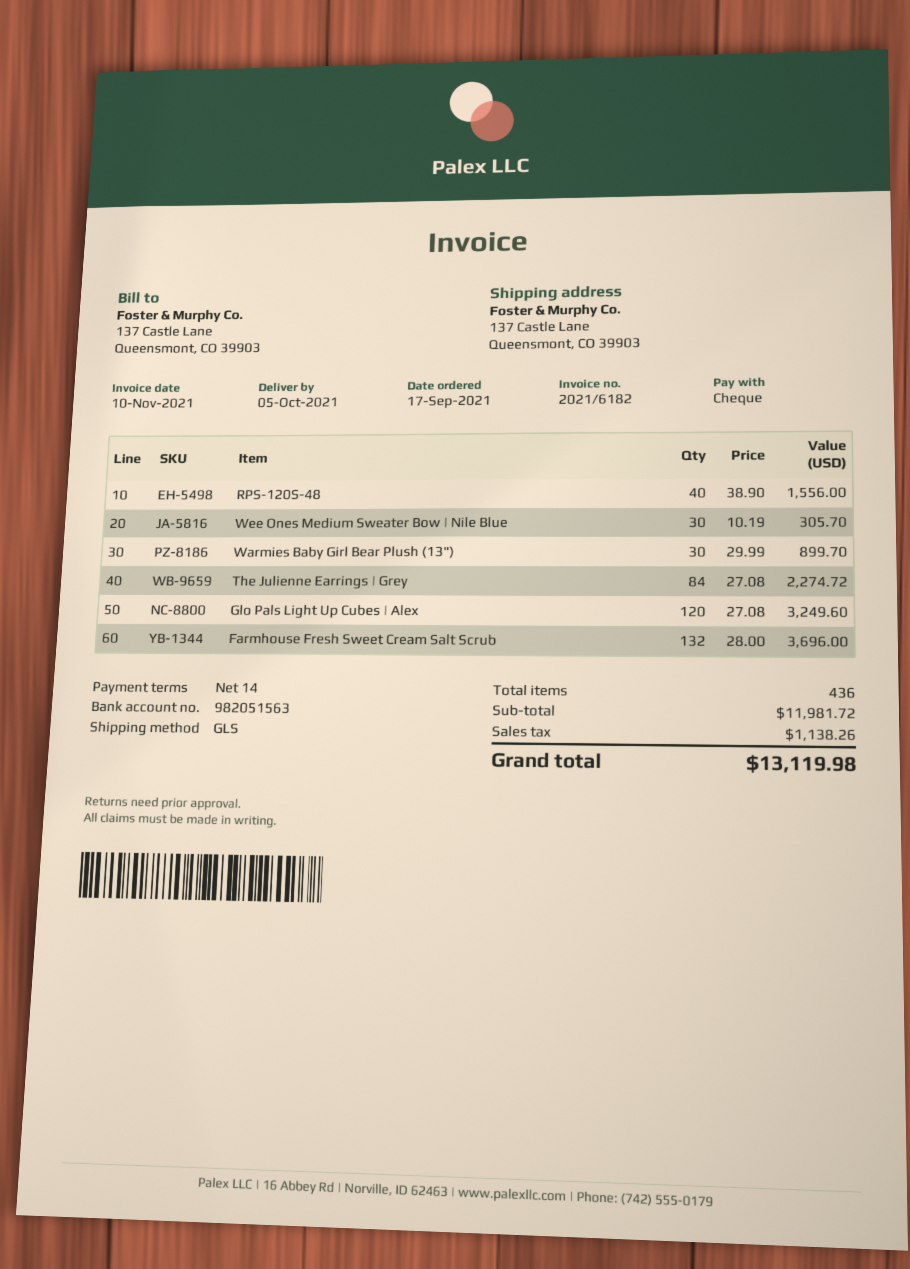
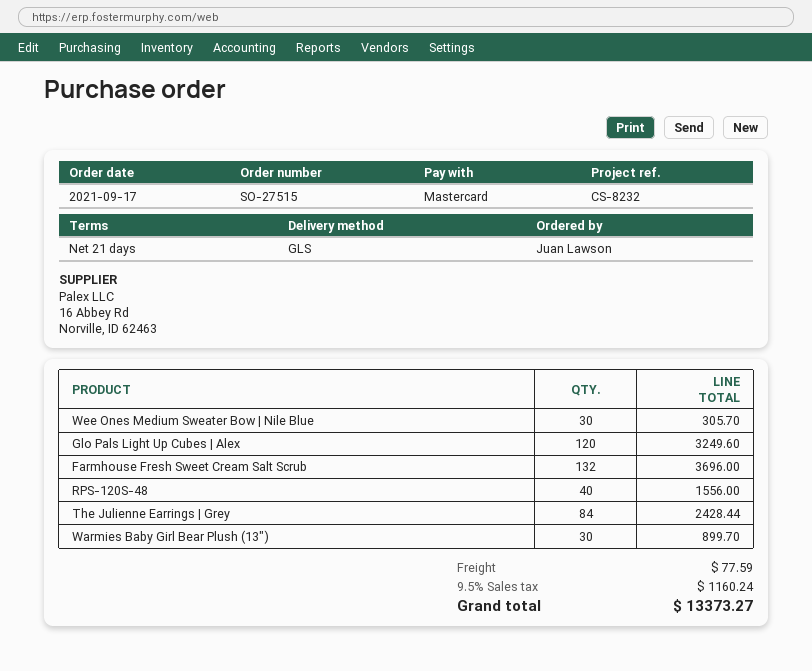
payment terms: 14 days -> 21 days
payment method: cheque -> Mastercard
The Julienne Earrings | Grey: 84 for 2274.72 -> 84 for 2428.44
shipping: none -> 77.59
tax: 1138.26 -> 1160.24
total: 13119.98 -> 13373.27

